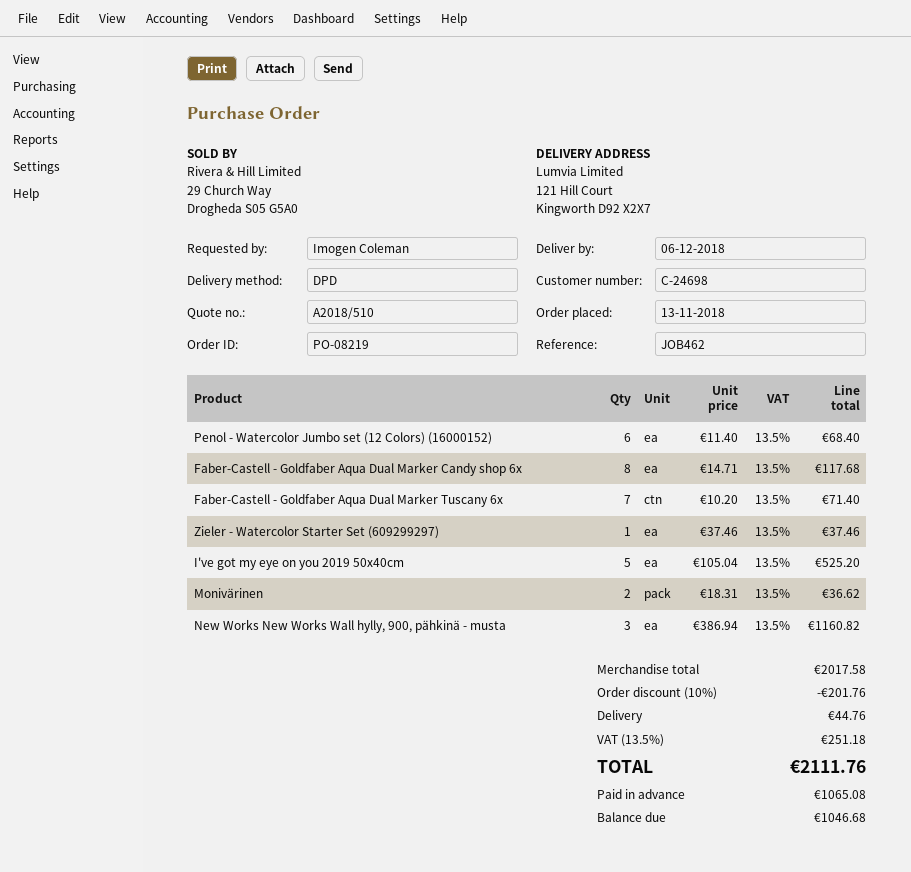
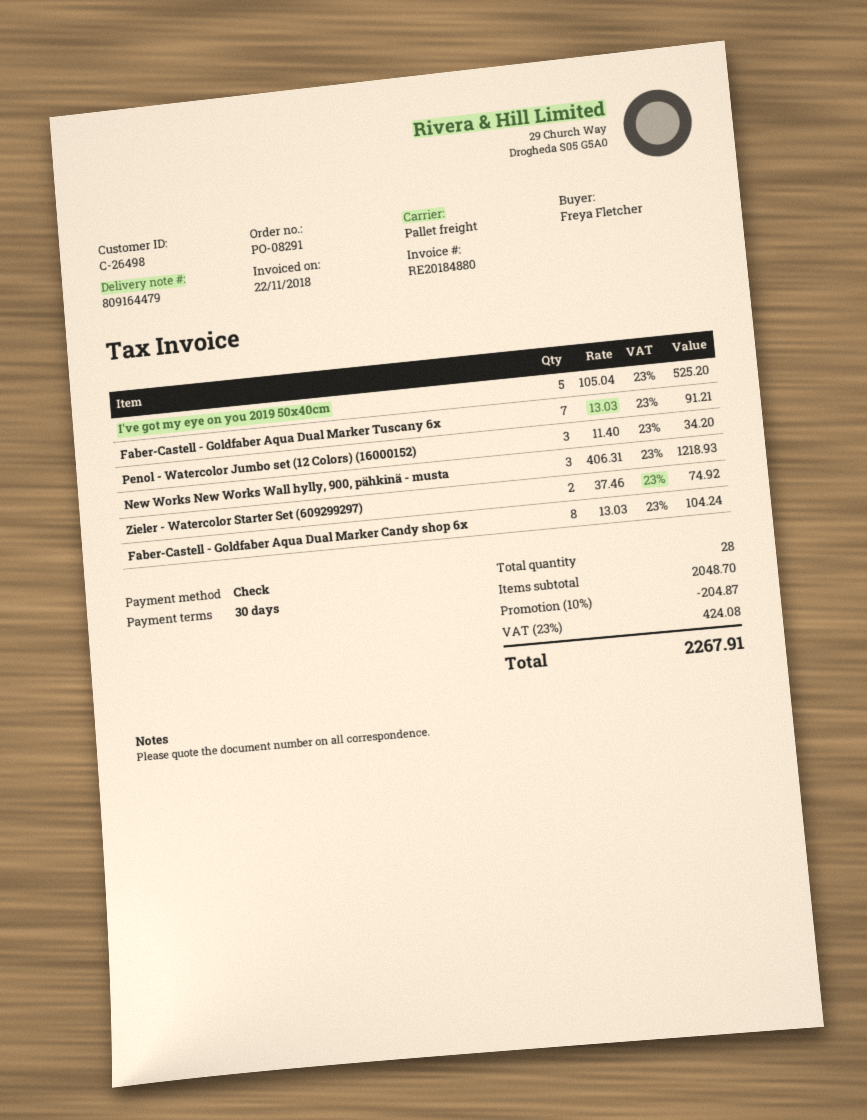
order number: PO-08219 -> PO-08291
customer number: C-24698 -> C-26498
ordered by: Imogen Coleman -> Freya Fletcher
shipping method: DPD -> pallet freight
Penol - Watercolor Jumbo set (12 Colors) (16000152): 6 x 11.40 = 68.40 -> 3 x 11.40 = 34.20
Faber-Castell - Goldfaber Aqua Dual Marker Candy shop 6x: 8 x 14.71 = 117.68 -> 8 x 13.03 = 104.24
Faber-Castell - Goldfaber Aqua Dual Marker Tuscany 6x: 7 x 10.20 = 71.40 -> 7 x 13.03 = 91.21
Zieler - Watercolor Starter Set (609299297): 1 x 37.46 = 37.46 -> 2 x 37.46 = 74.92
Monivärinen: 2 x 18.31 = 36.62 -> none
New Works New Works Wall hylly, 900, pähkinä - musta: 3 x 386.94 = 1160.82 -> 3 x 406.31 = 1218.93
subtotal: 2017.58 -> 2048.70
discount: 10% = 201.76 -> 10% = 204.87
shipping: 44.76 -> none
tax: 13.5% = 251.18 -> 23% = 424.08
total: 2111.76 -> 2267.91

